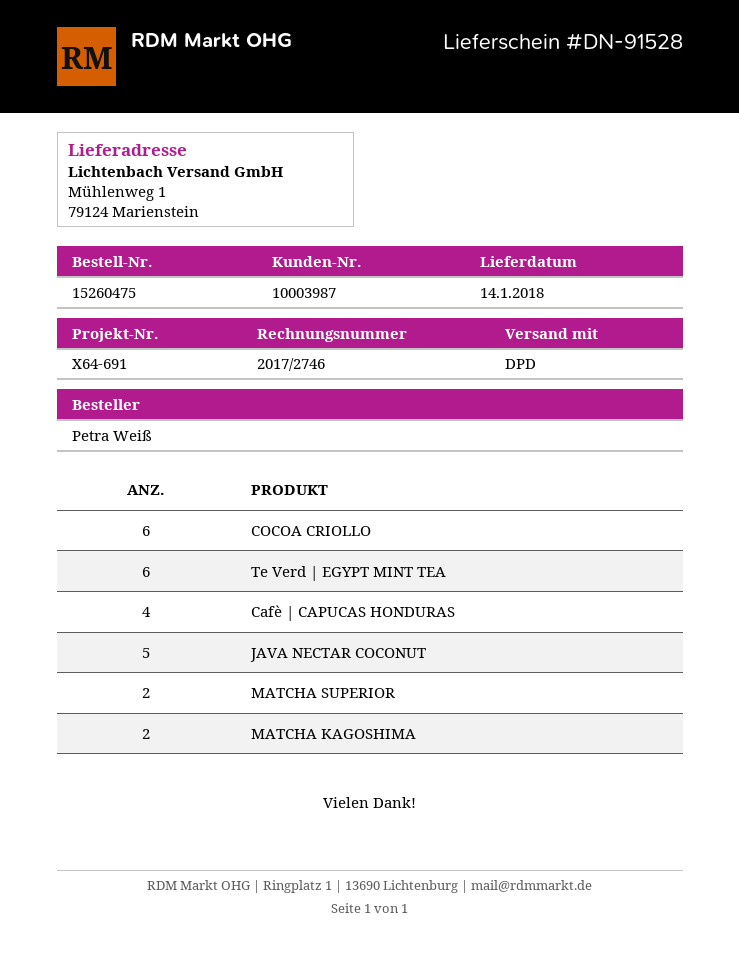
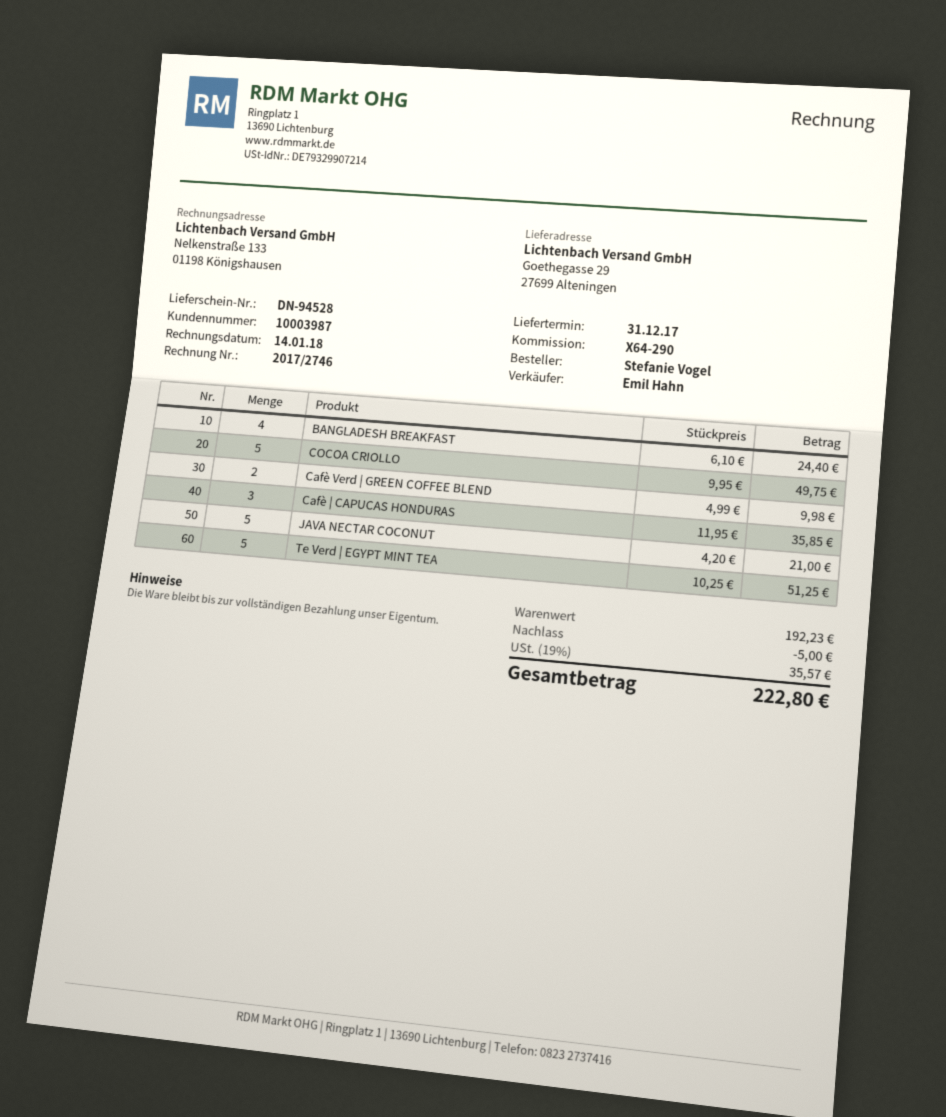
delivery note number: DN-91528 -> DN-94528
delivery date: 2018-01-14 -> 2017-12-31
reference: X64-691 -> X64-290
ordered by: Petra Weiß -> Stefanie Vogel
ship to: Mühlenweg 1, 79124 Marienstein -> Goethegasse 29, 27699 Alteningen
COCOA CRIOLLO: 6 -> 5
Te Verd | EGYPT MINT TEA: 6 -> 5
Cafè | CAPUCAS HONDURAS: 4 -> 3
MATCHA SUPERIOR: 2 -> none
MATCHA KAGOSHIMA: 2 -> none
BANGLADESH BREAKFAST: none -> 4
Cafè Verd | GREEN COFFEE BLEND: none -> 2

